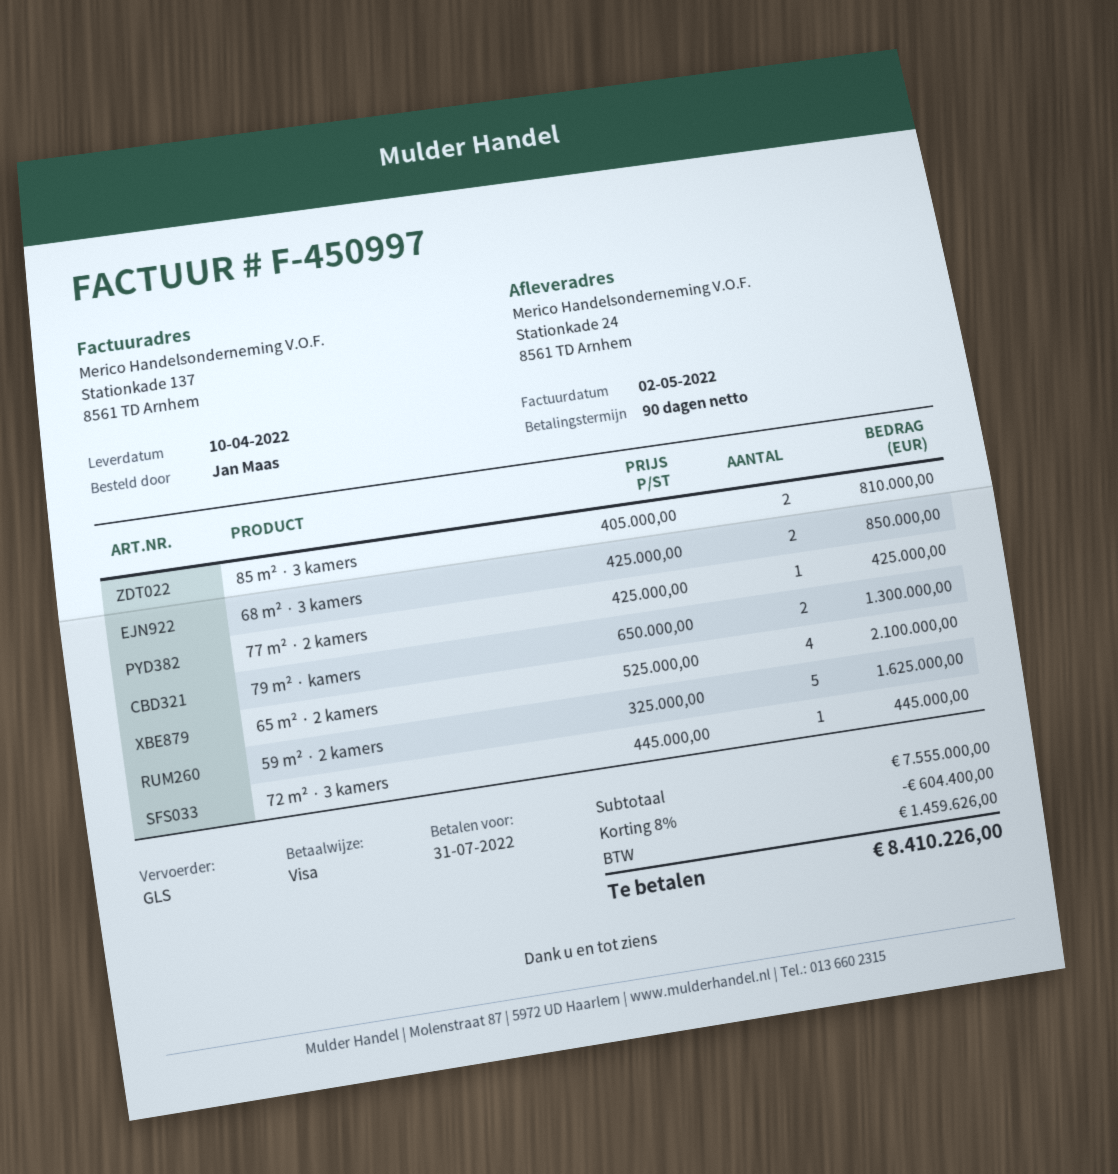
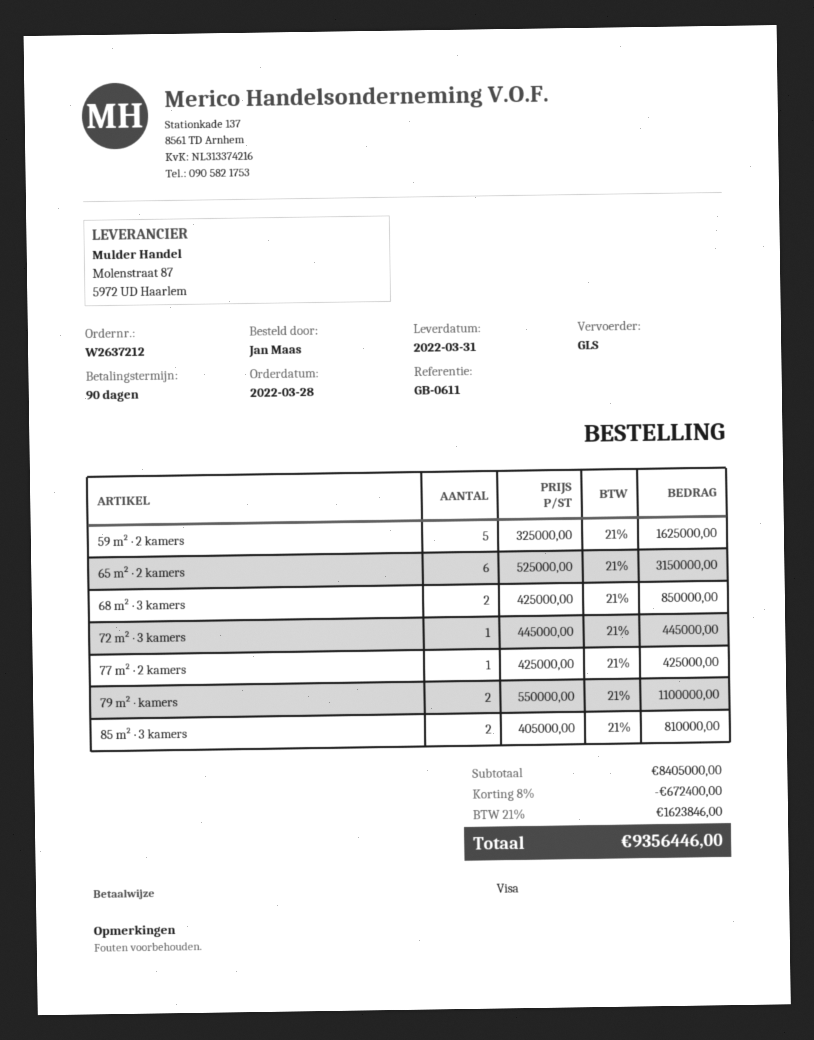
delivery date: 2022-04-10 -> 2022-03-31
79 m² · kamers: 2 x 650000.00 = 1300000.00 -> 2 x 550000.00 = 1100000.00
65 m² · 2 kamers: 4 x 525000.00 = 2100000.00 -> 6 x 525000.00 = 3150000.00
subtotal: 7555000.00 -> 8405000.00
discount: 8% = 604400.00 -> 8% = 672400.00
tax: 1459626.00 -> 1623846.00
total: 8410226.00 -> 9356446.00

